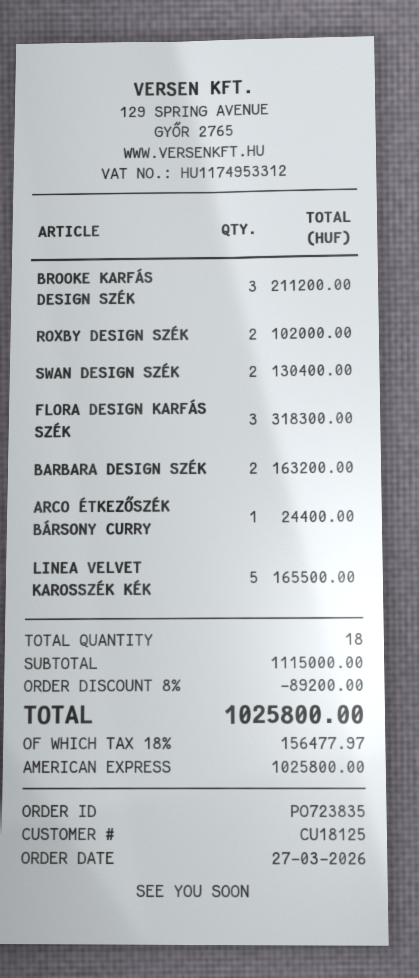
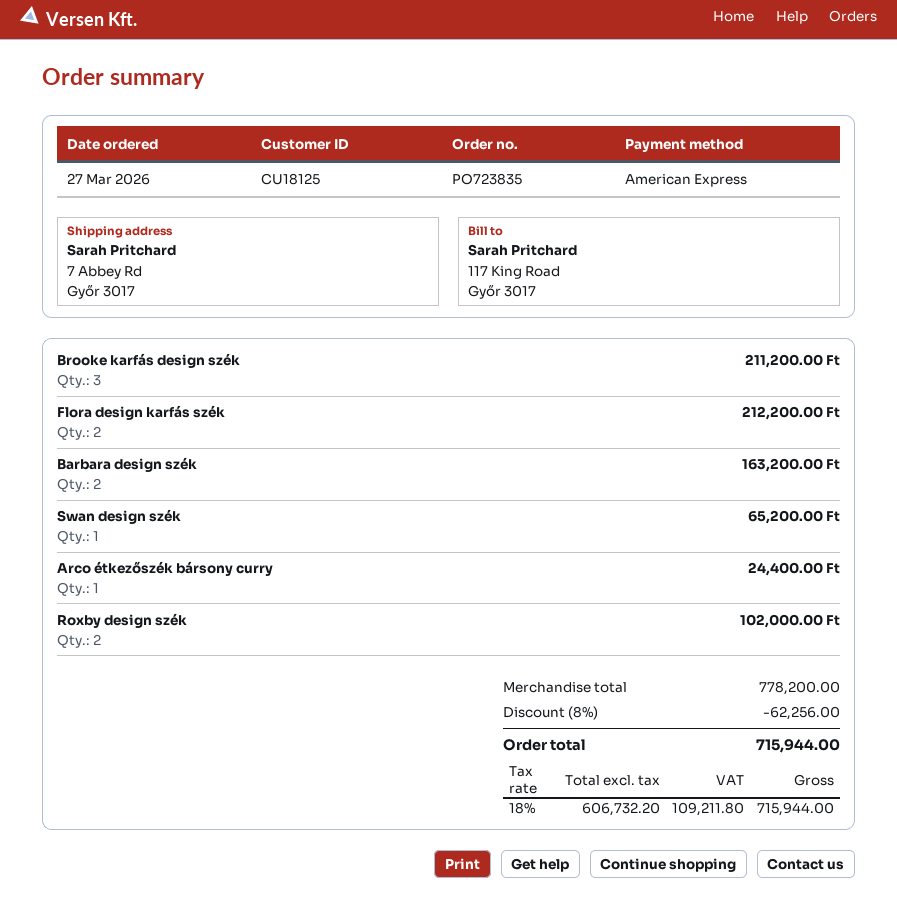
SWAN DESIGN SZÉK: 2 for 130400.00 -> 1 for 65200.00
FLORA DESIGN KARFÁS SZÉK: 3 for 318300.00 -> 2 for 212200.00
LINEA VELVET KAROSSZÉK KÉK: 5 for 165500.00 -> none
subtotal: 1115000.00 -> 778200.00
discount: 8% = 89200.00 -> 8% = 62256.00
tax: 18% = 156477.97 -> 18% = 109211.80
total: 1025800.00 -> 715944.00

